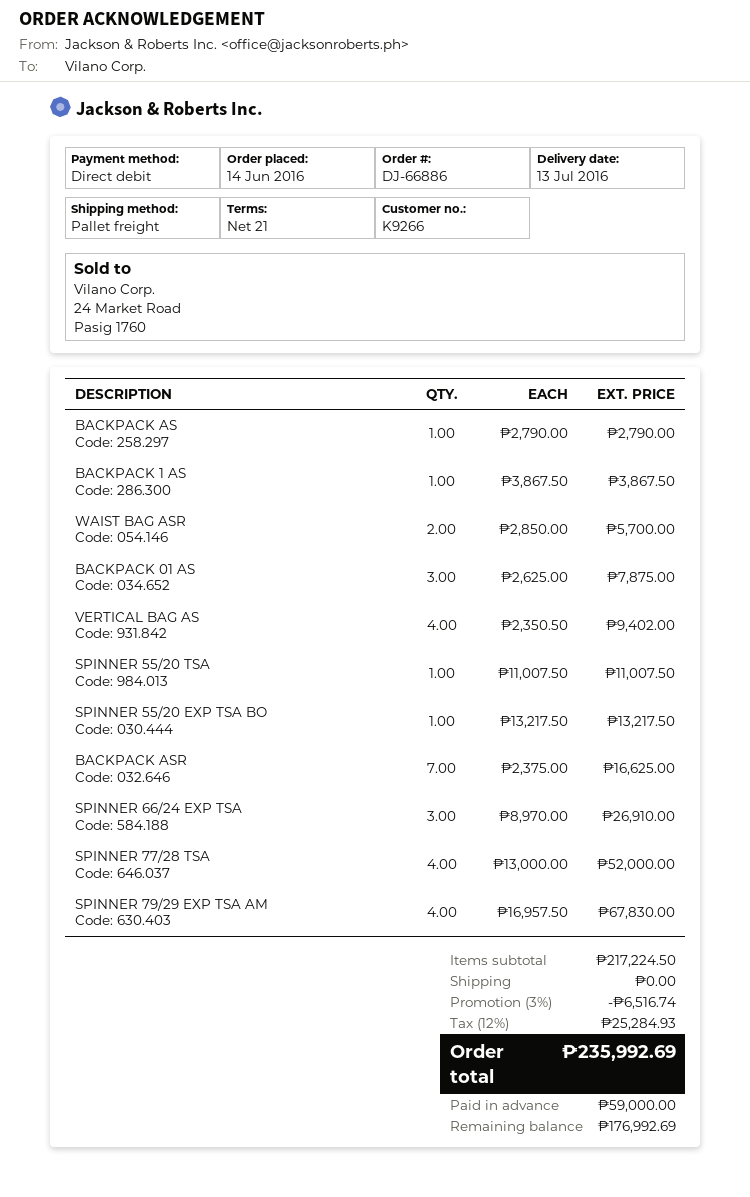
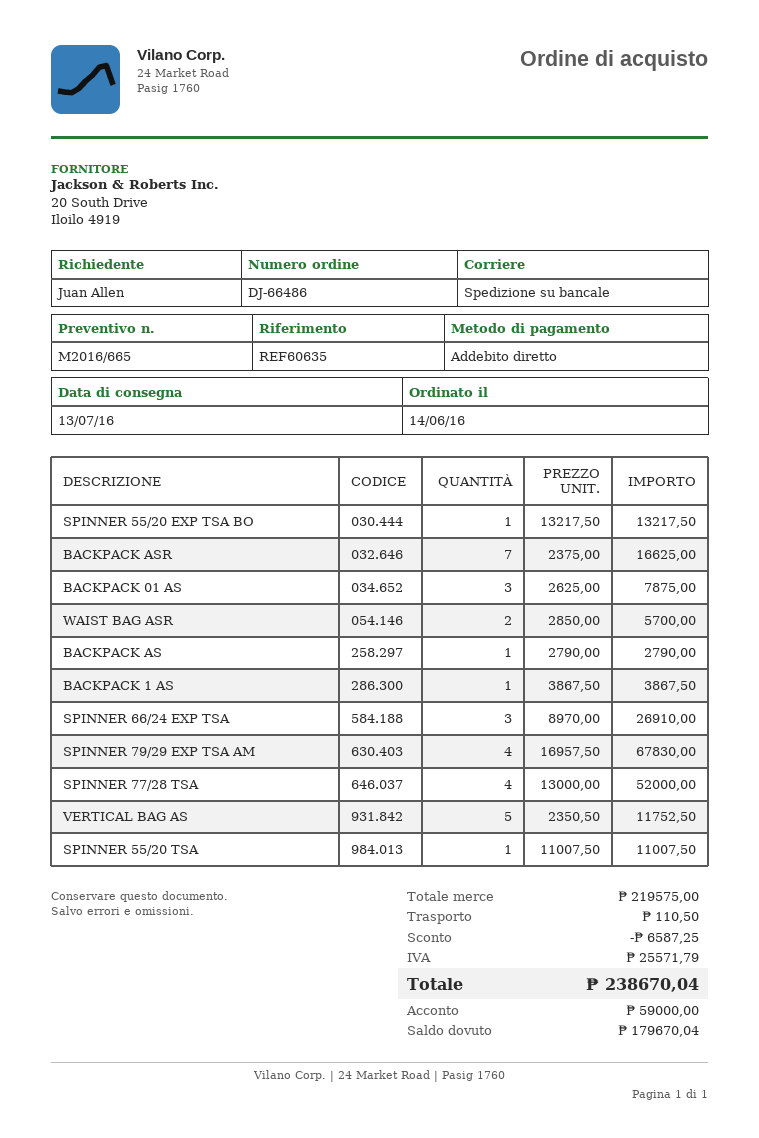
order number: DJ-66886 -> DJ-66486
VERTICAL BAG AS: 4 x 2350.50 = 9402.00 -> 5 x 2350.50 = 11752.50
subtotal: 217224.50 -> 219575.00
discount: 6516.74 -> 6587.25
shipping: 0.00 -> 110.50
tax: 25284.93 -> 25571.79
total: 235992.69 -> 238670.04
balance: 176992.69 -> 179670.04

